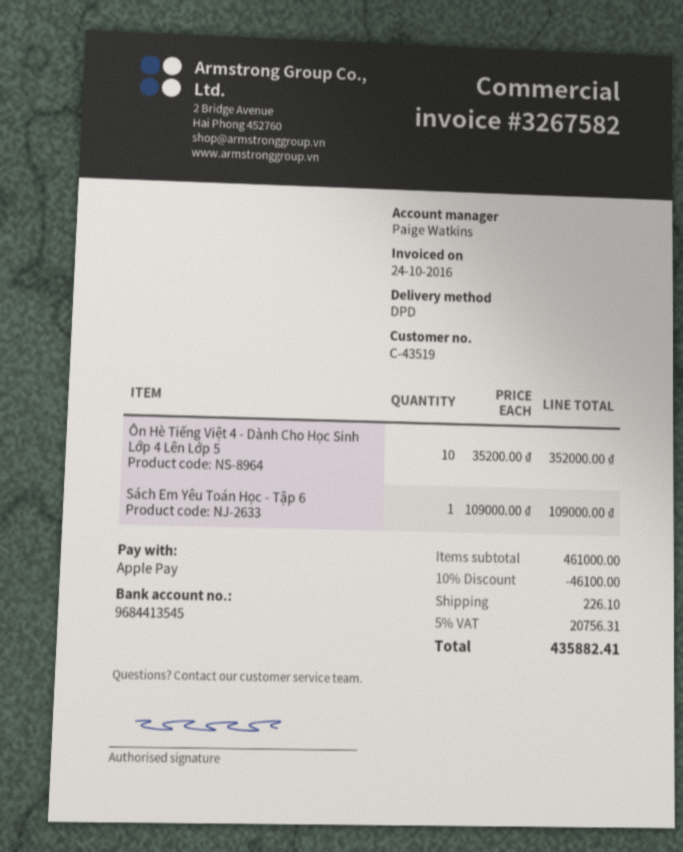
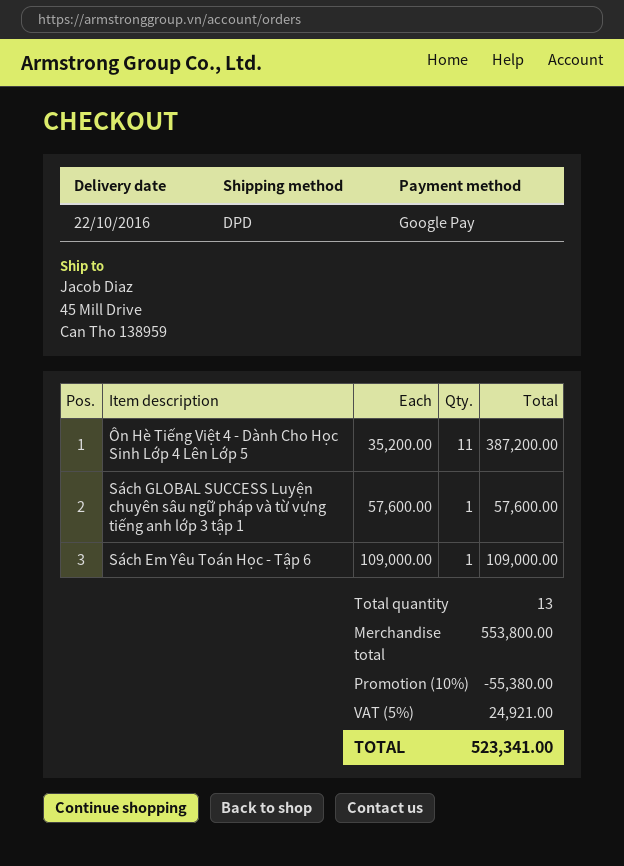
payment method: Apple Pay -> Google Pay
Ôn Hè Tiếng Việt 4 - Dành Cho Học Sinh Lớp 4 Lên Lớp 5: 10 x 35200.00 = 352000.00 -> 11 x 35200.00 = 387200.00
Sách GLOBAL SUCCESS Luyện chuyên sâu ngữ pháp và từ vựng tiếng anh lớp 3 tập 1: none -> 1 x 57600.00 = 57600.00
subtotal: 461000.00 -> 553800.00
discount: 10% = 46100.00 -> 10% = 55380.00
shipping: 226.10 -> none
tax: 5% = 20756.31 -> 5% = 24921.00
total: 435882.41 -> 523341.00

